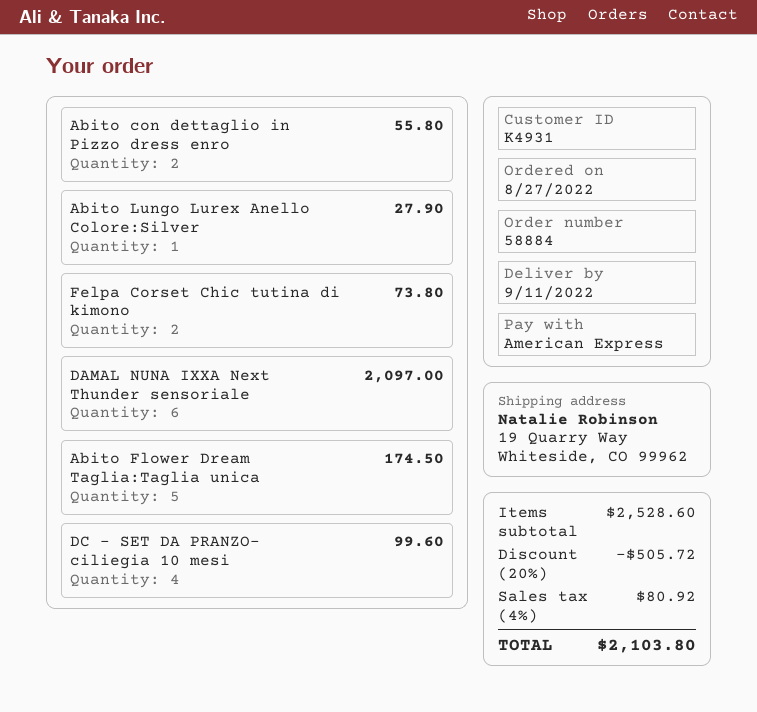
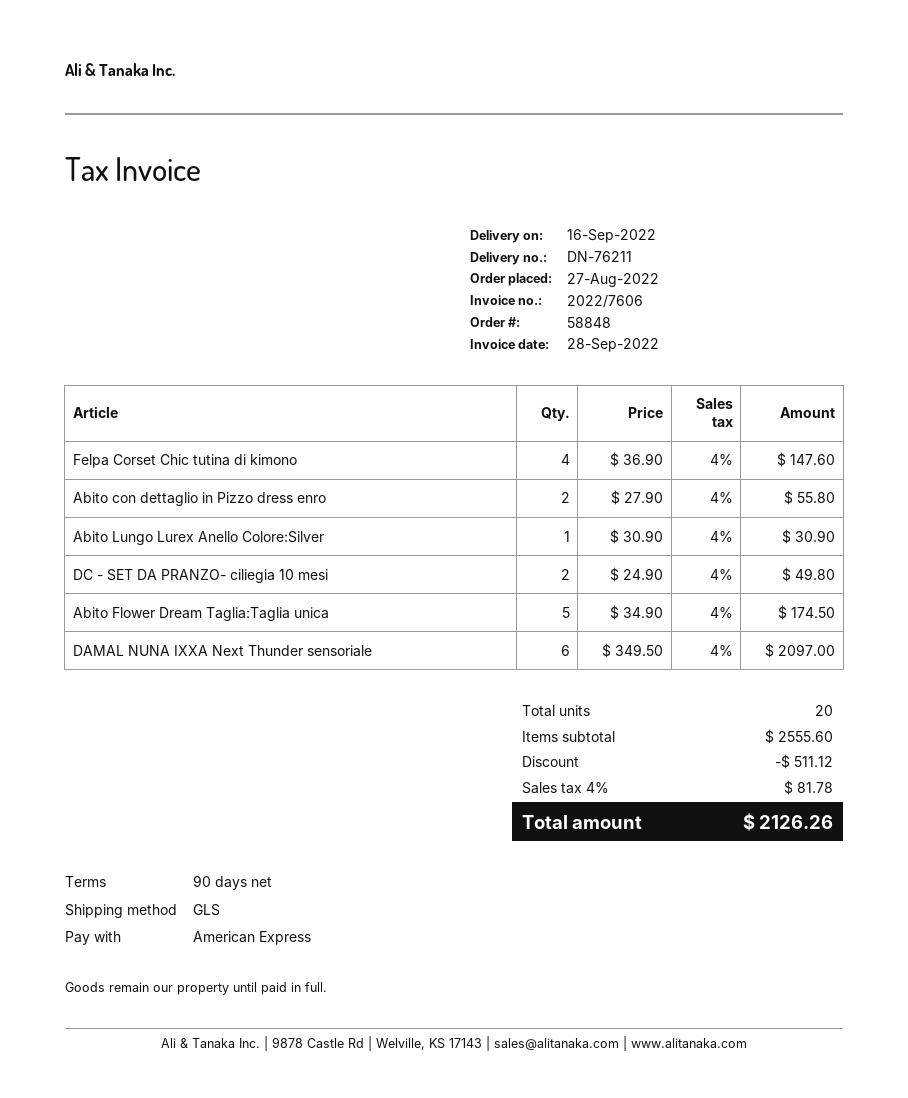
order number: 58884 -> 58848
delivery date: 2022-09-11 -> 2022-09-16
Abito Lungo Lurex Anello Colore:Silver: 1 for 27.90 -> 1 for 30.90
Felpa Corset Chic tutina di kimono: 2 for 73.80 -> 4 for 147.60
DC - SET DA PRANZO- ciliegia 10 mesi: 4 for 99.60 -> 2 for 49.80
subtotal: 2528.60 -> 2555.60
discount: 505.72 -> 511.12
tax: 4% = 80.92 -> 4% = 81.78
total: 2103.80 -> 2126.26

